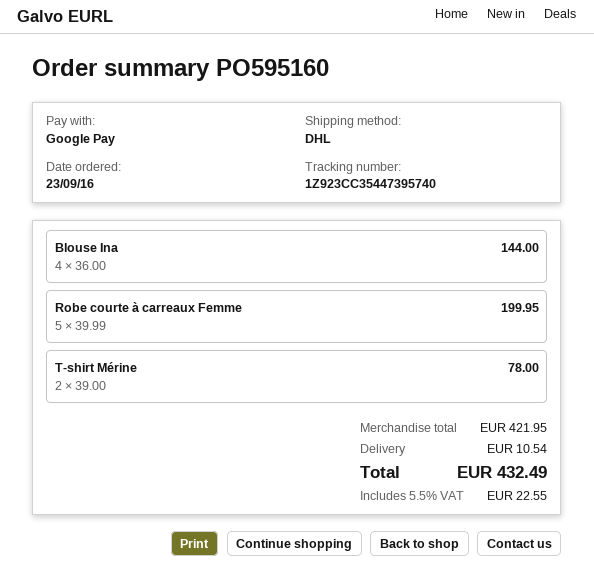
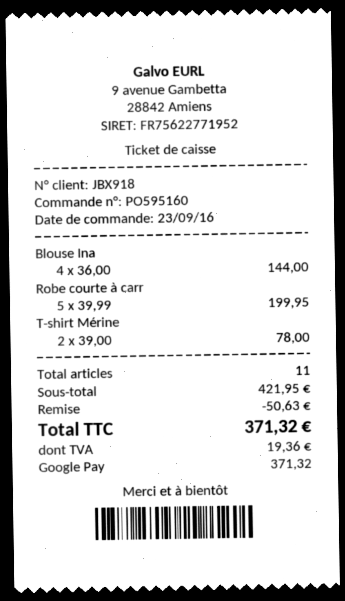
discount: none -> 50.63
shipping: 10.54 -> none
tax: 22.55 -> 19.36
total: 432.49 -> 371.32

